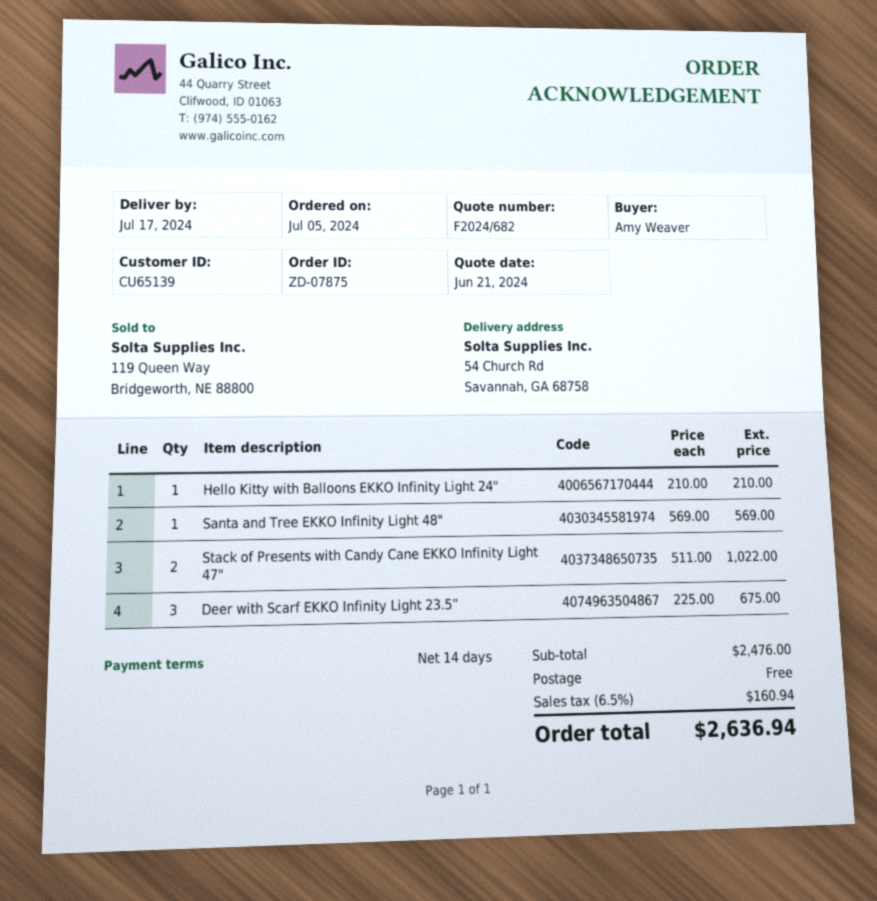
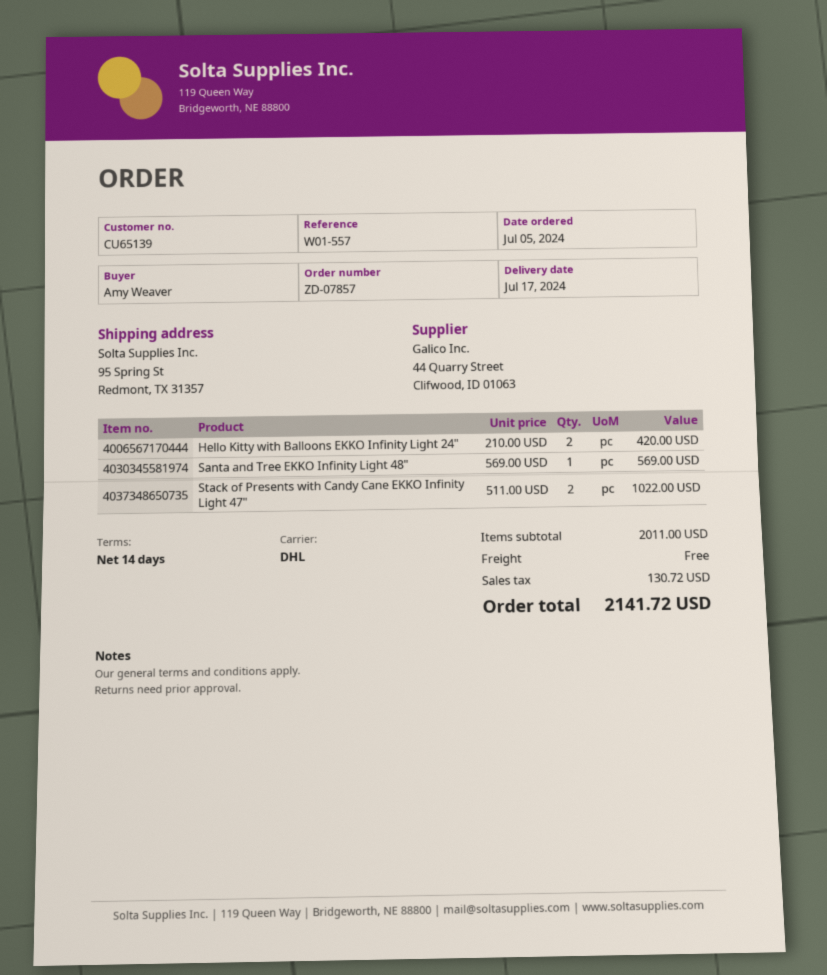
order number: ZD-07875 -> ZD-07857
ship to: 54 Church Rd, Savannah, GA 68758 -> 95 Spring St, Redmont, TX 31357
Hello Kitty with Balloons EKKO Infinity Light 24": 1 x 210.00 = 210.00 -> 2 x 210.00 = 420.00
Deer with Scarf EKKO Infinity Light 23.5”: 3 x 225.00 = 675.00 -> none
subtotal: 2476.00 -> 2011.00
tax: 160.94 -> 130.72
total: 2636.94 -> 2141.72

